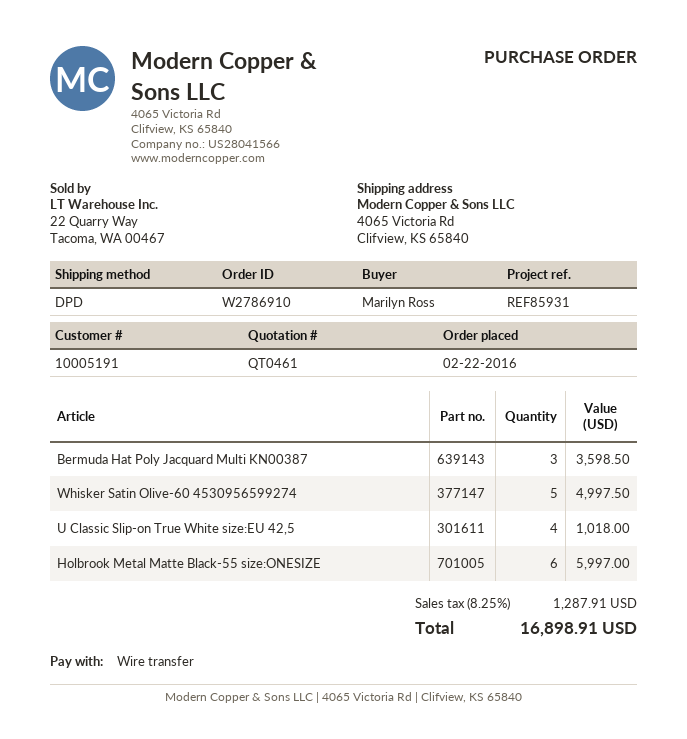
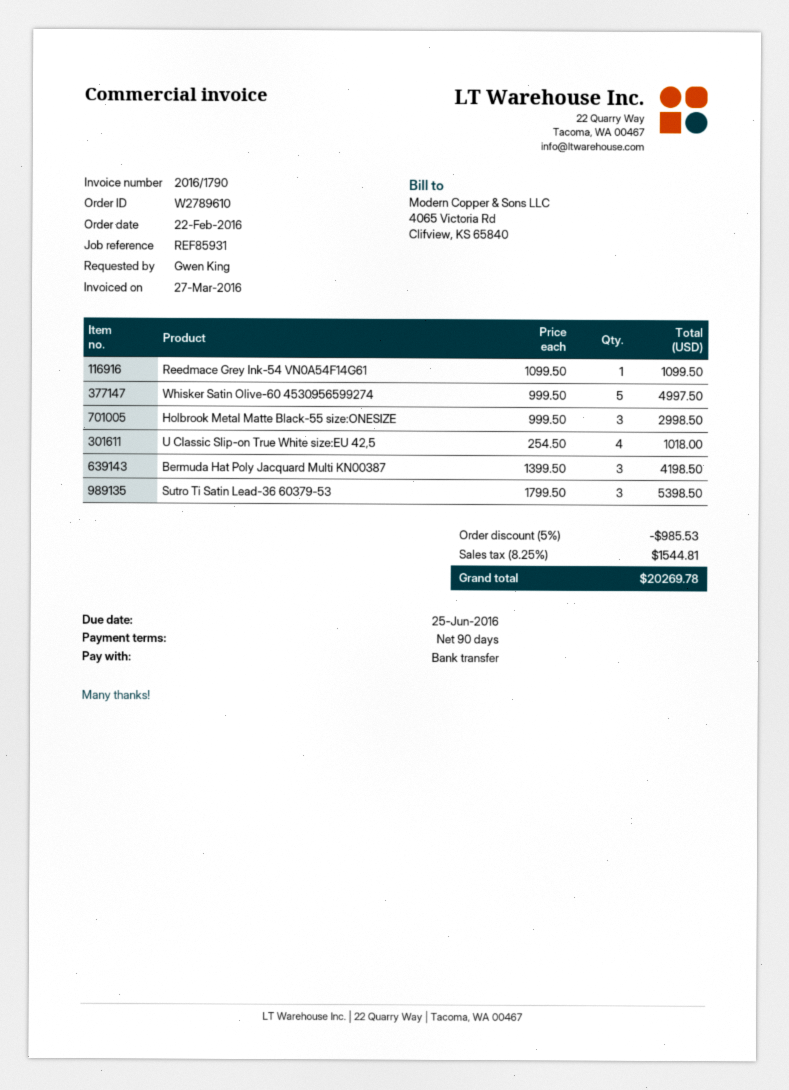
order number: W2786910 -> W2789610
ordered by: Marilyn Ross -> Gwen King
Bermuda Hat Poly Jacquard Multi KN00387: 3 for 3598.50 -> 3 for 4198.50
Holbrook Metal Matte Black-55 size:ONESIZE: 6 for 5997.00 -> 3 for 2998.50
Reedmace Grey Ink-54 VN0A54F14G61: none -> 1 for 1099.50
Sutro Ti Satin Lead-36 60379-53: none -> 3 for 5398.50
discount: none -> 5% = 985.53
tax: 8.25% = 1287.91 -> 8.25% = 1544.81
total: 16898.91 -> 20269.78

